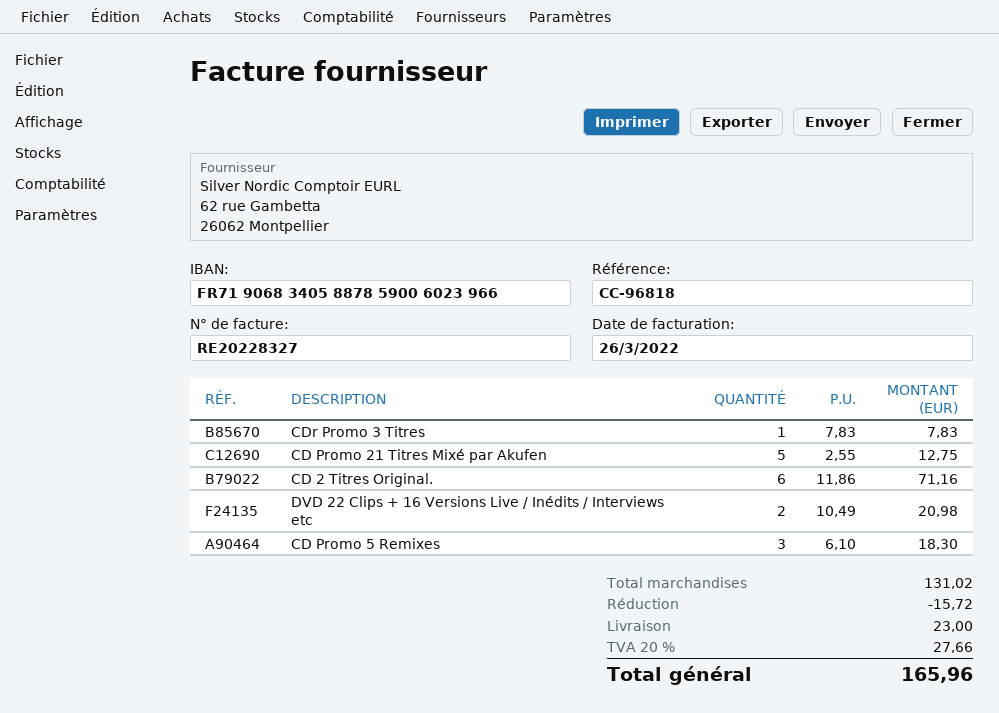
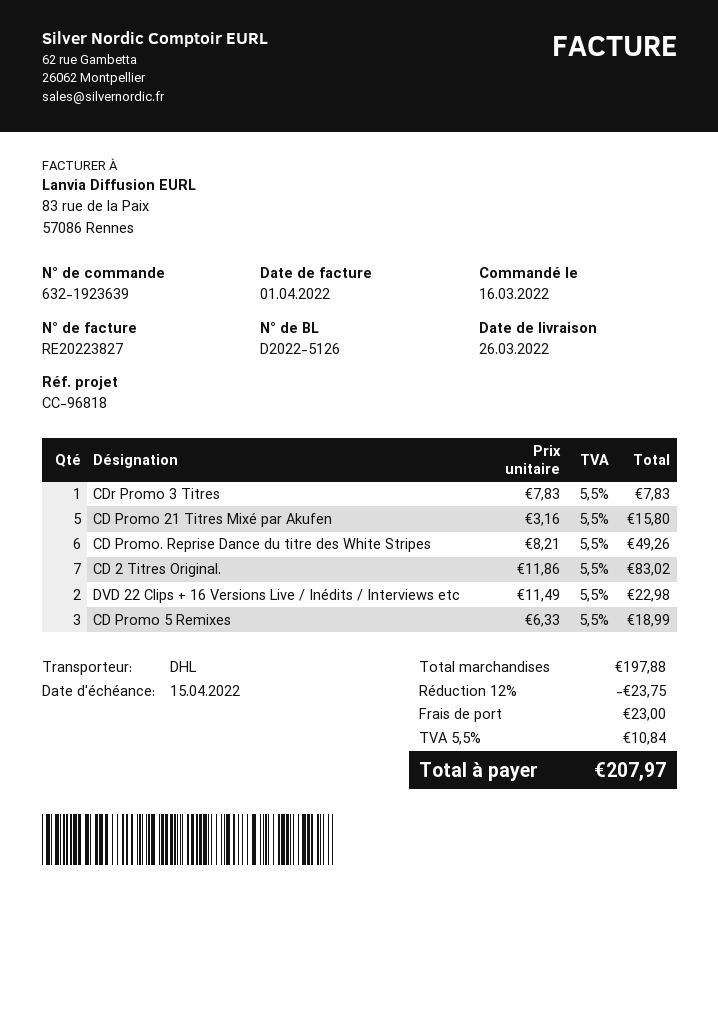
invoice number: RE20228327 -> RE20223827
invoice date: 2022-03-26 -> 2022-04-01
CD Promo 21 Titres Mixé par Akufen: 5 x 2.55 = 12.75 -> 5 x 3.16 = 15.80
CD 2 Titres Original.: 6 x 11.86 = 71.16 -> 7 x 11.86 = 83.02
DVD 22 Clips + 16 Versions Live / Inédits / Interviews etc: 2 x 10.49 = 20.98 -> 2 x 11.49 = 22.98
CD Promo 5 Remixes: 3 x 6.10 = 18.30 -> 3 x 6.33 = 18.99
CD Promo. Reprise Dance du titre des White Stripes: none -> 6 x 8.21 = 49.26
subtotal: 131.02 -> 197.88
discount: 15.72 -> 23.75
tax: 20% = 27.66 -> 5.5% = 10.84
total: 165.96 -> 207.97

